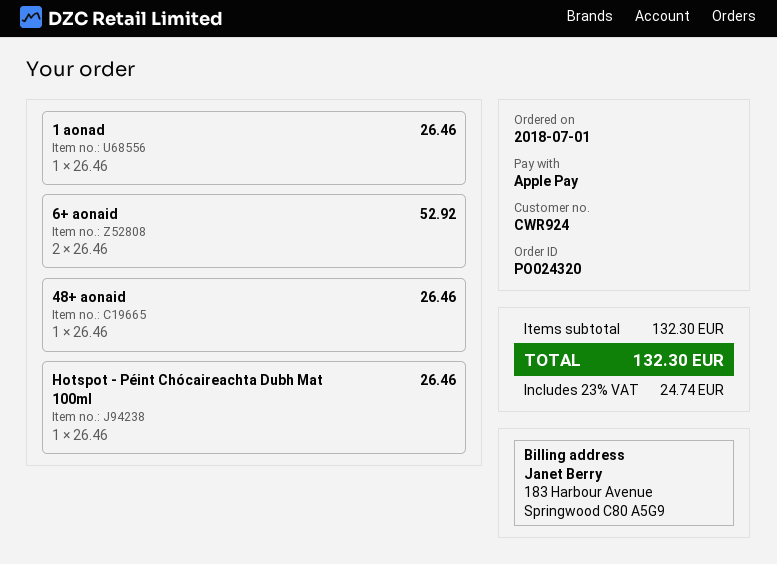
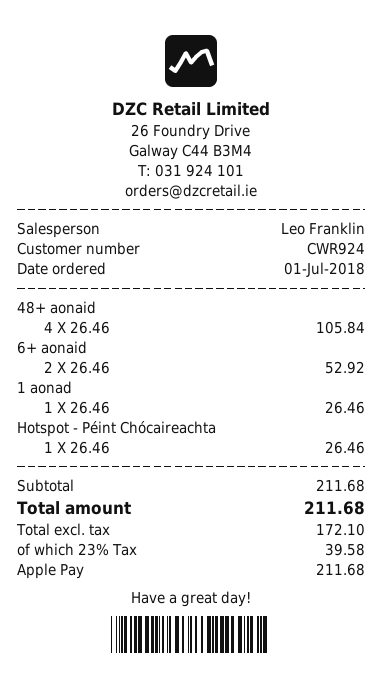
48+ aonaid: 1 x 26.46 = 26.46 -> 4 x 26.46 = 105.84
subtotal: 132.30 -> 211.68
tax: 23% = 24.74 -> 23% = 39.58
total: 132.30 -> 211.68

